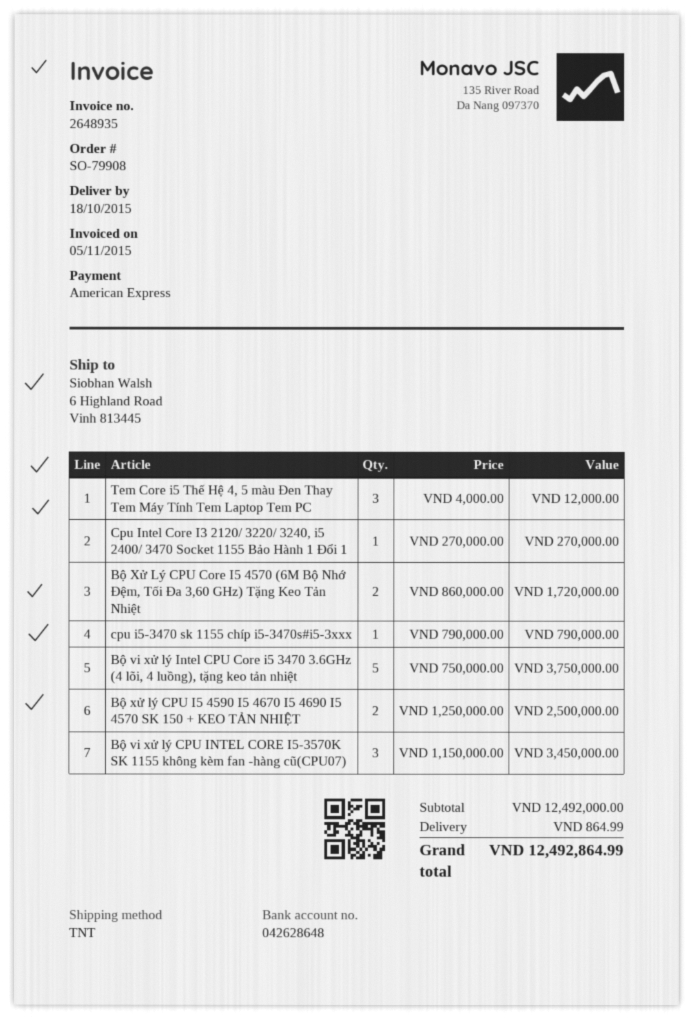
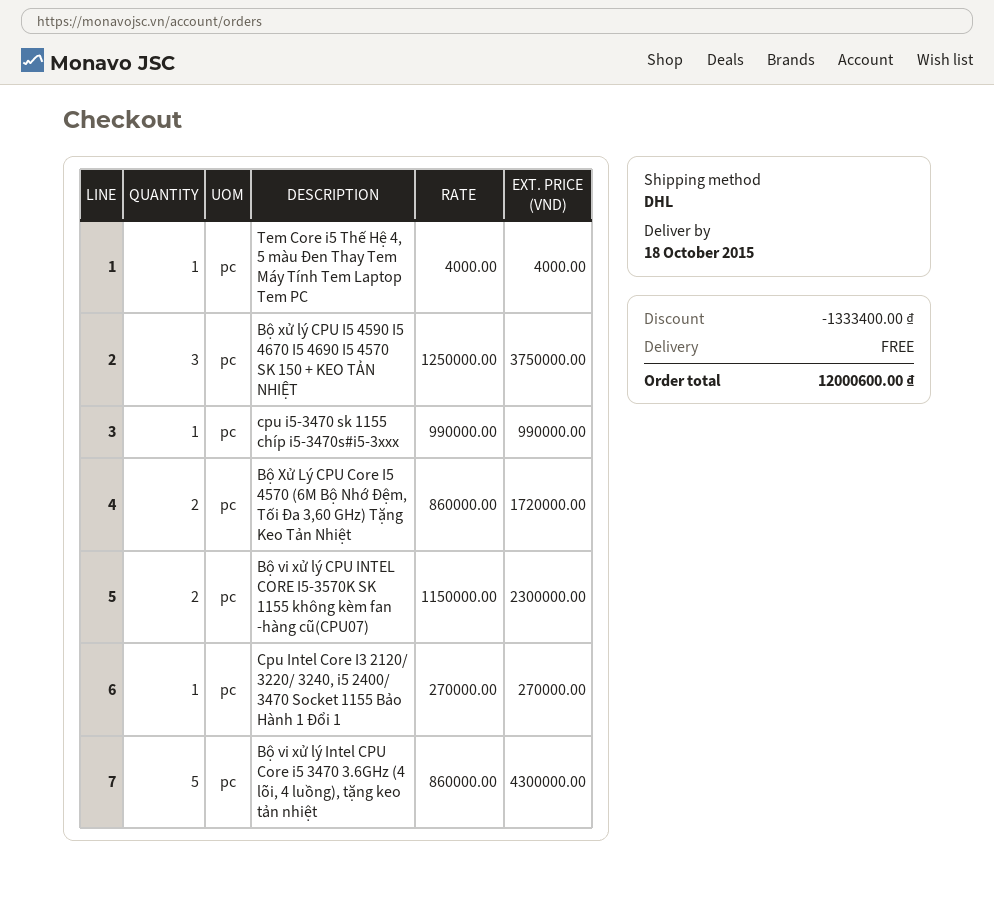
shipping method: TNT -> DHL
Tem Core i5 Thế Hệ 4, 5 màu Đen Thay Tem Máy Tính Tem Laptop Tem PC: 3 x 4000.00 = 12000.00 -> 1 x 4000.00 = 4000.00
cpu i5-3470 sk 1155 chíp i5-3470s#i5-3xxx: 1 x 790000.00 = 790000.00 -> 1 x 990000.00 = 990000.00
Bộ vi xử lý Intel CPU Core i5 3470 3.6GHz (4 lõi, 4 luồng), tặng keo tản nhiệt: 5 x 750000.00 = 3750000.00 -> 5 x 860000.00 = 4300000.00
Bộ xử lý CPU I5 4590 I5 4670 I5 4690 I5 4570 SK 150 + KEO TẢN NHIỆT: 2 x 1250000.00 = 2500000.00 -> 3 x 1250000.00 = 3750000.00
Bộ vi xử lý CPU INTEL CORE I5-3570K SK 1155 không kèm fan -hàng cũ(CPU07): 3 x 1150000.00 = 3450000.00 -> 2 x 1150000.00 = 2300000.00
discount: none -> 1333400.00
shipping: 864.99 -> 0.00
total: 12492864.99 -> 12000600.00

